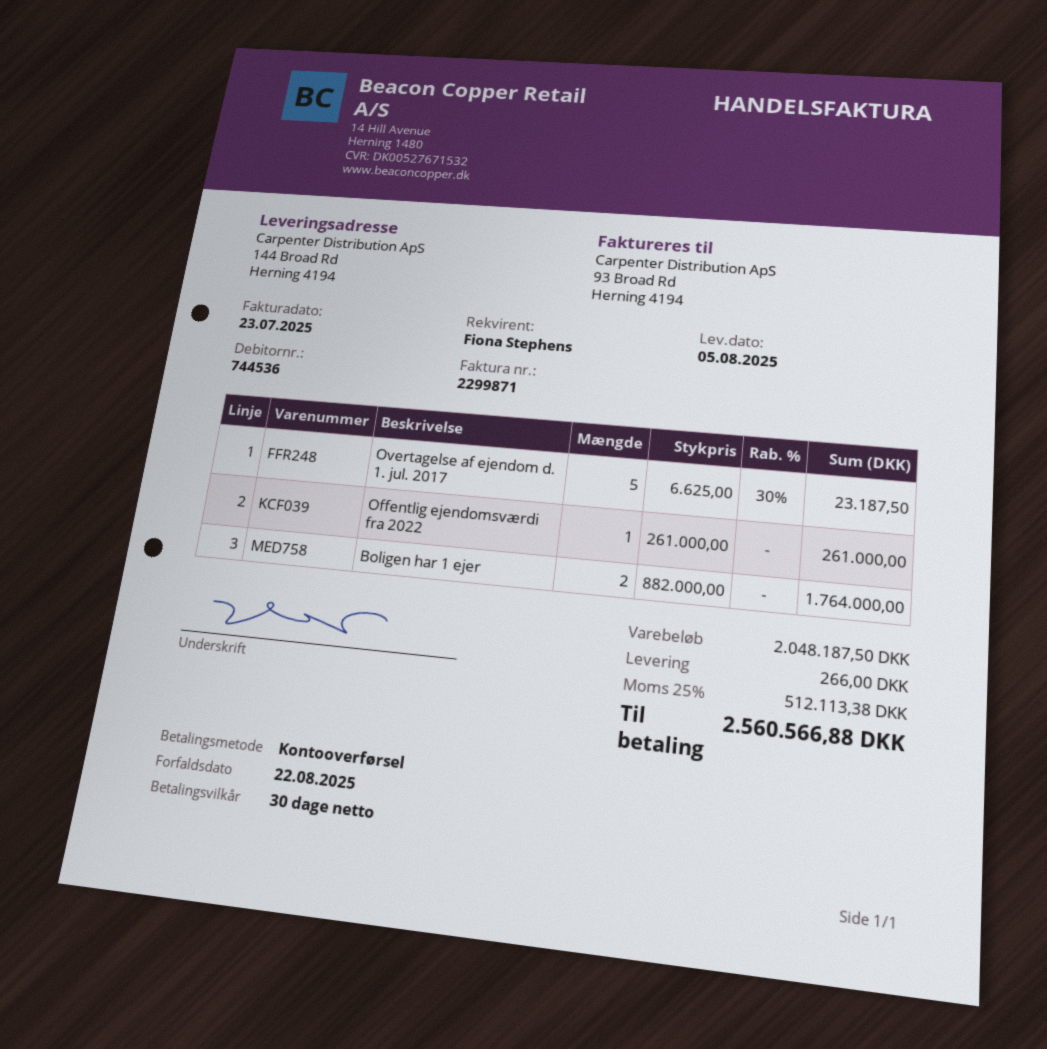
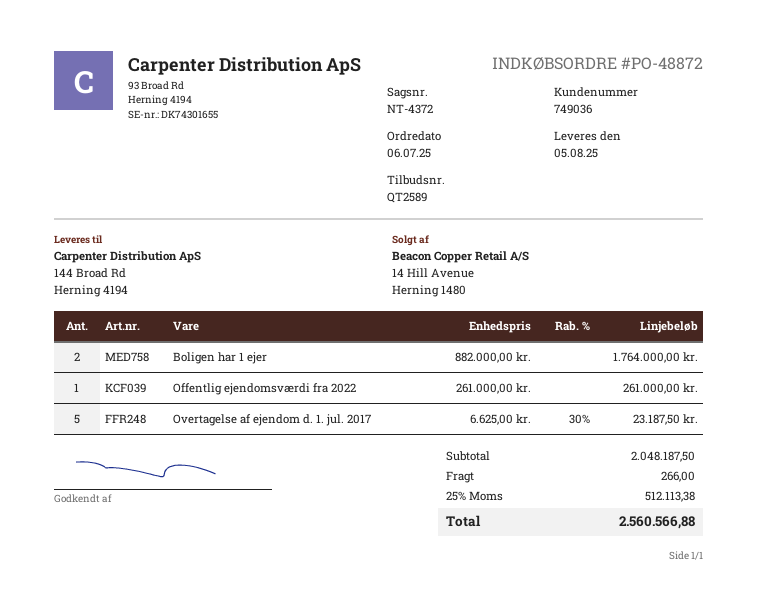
customer number: 744536 -> 749036

